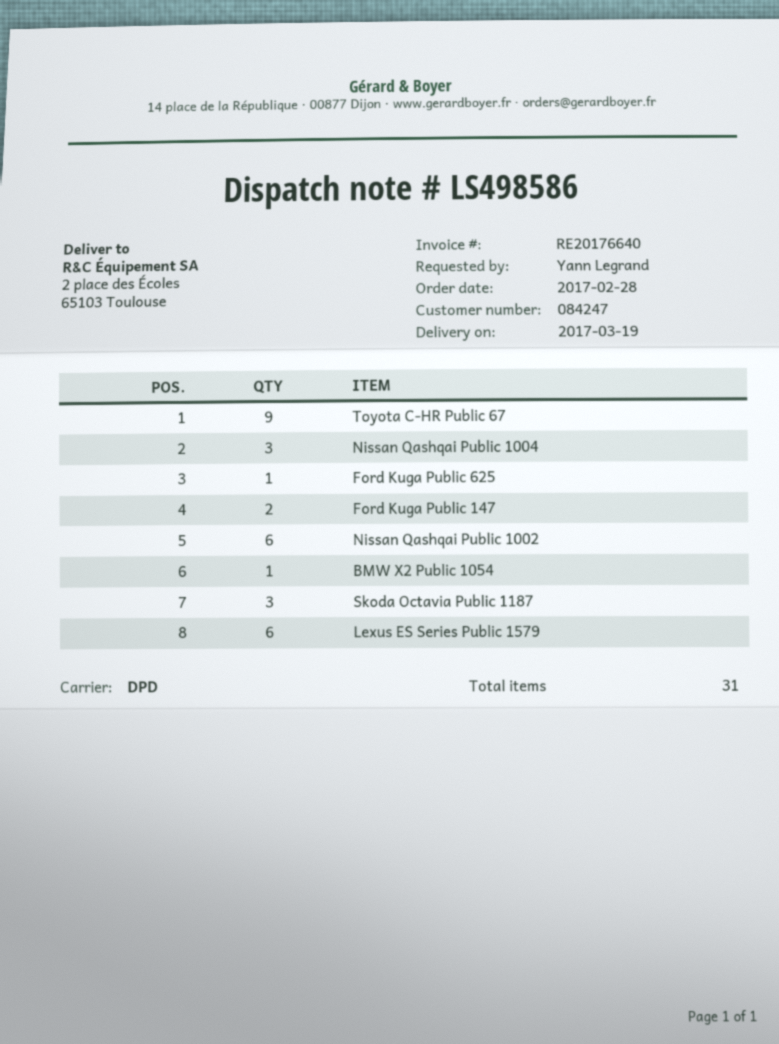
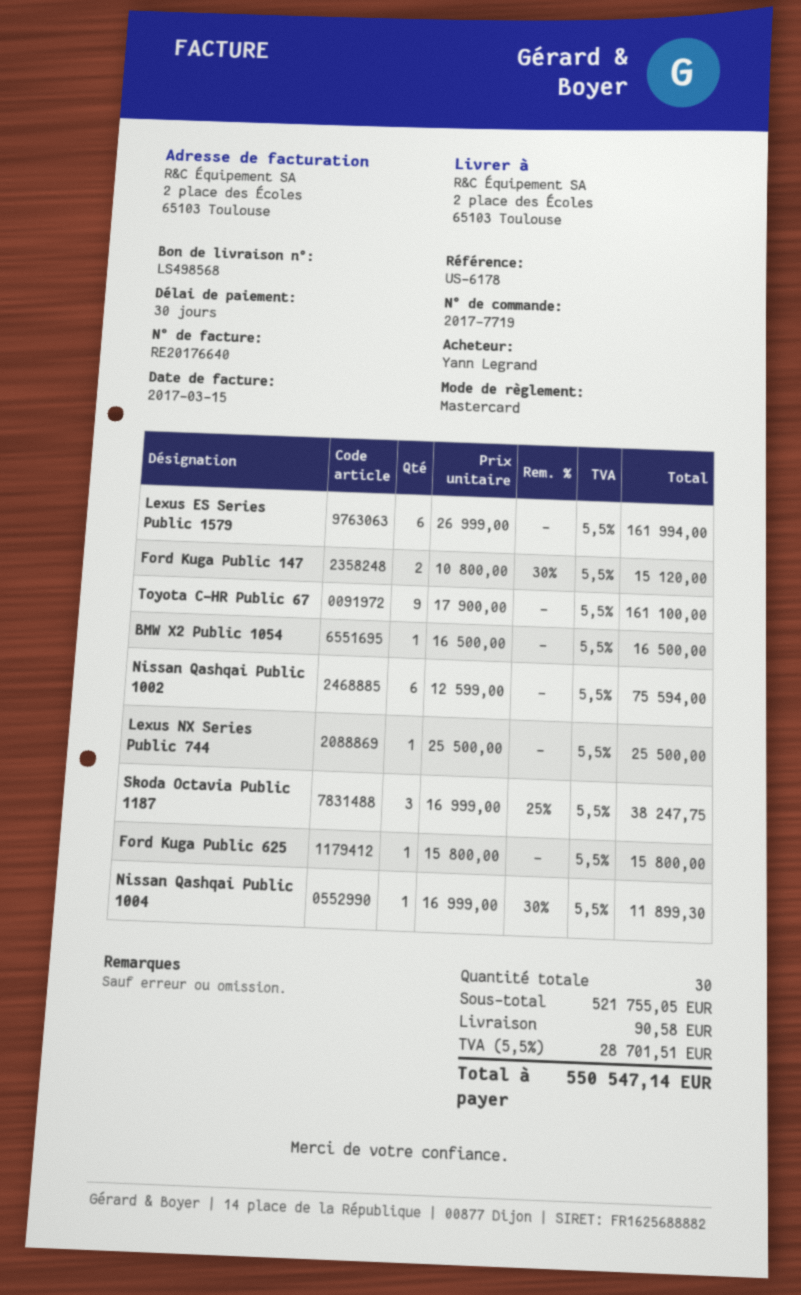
delivery note number: LS498586 -> LS498568
Nissan Qashqai Public 1004: 3 -> 1
Lexus NX Series Public 744: none -> 1
total quantity: 31 -> 30

